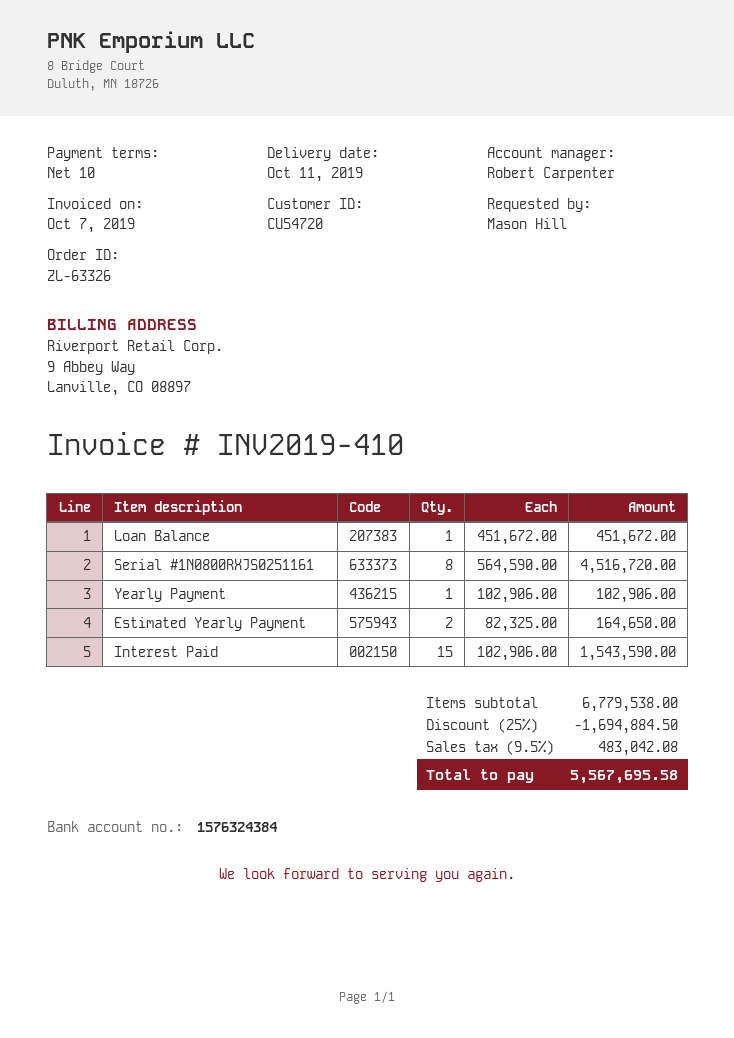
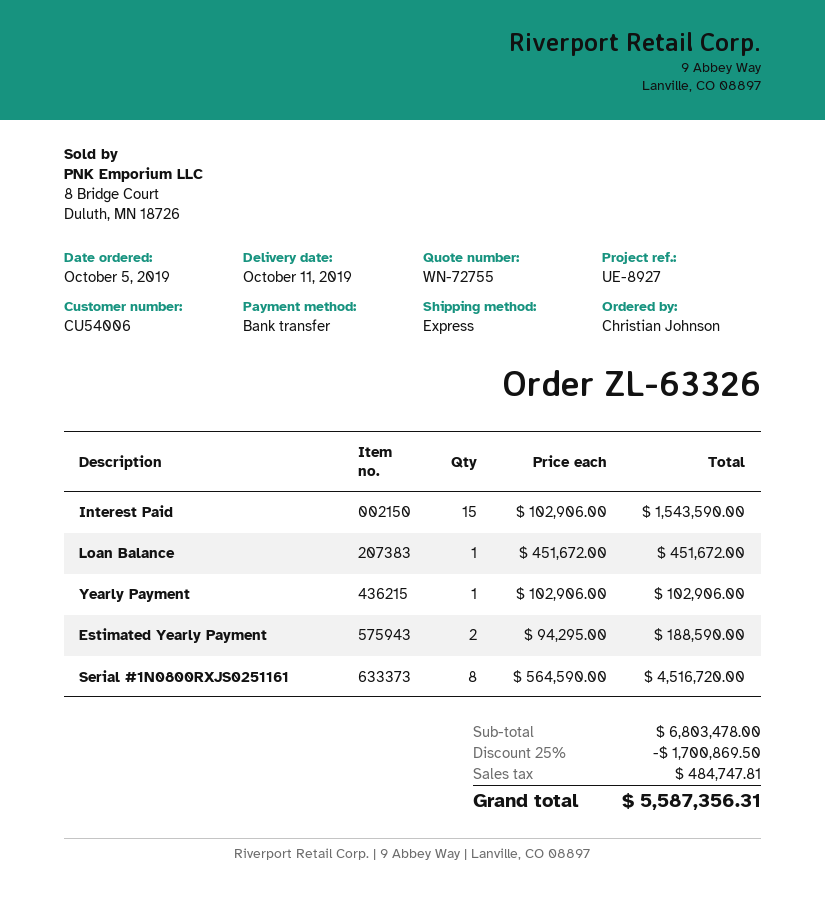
customer number: CU54720 -> CU54006
ordered by: Mason Hill -> Christian Johnson
Estimated Yearly Payment: 2 x 82325.00 = 164650.00 -> 2 x 94295.00 = 188590.00
subtotal: 6779538.00 -> 6803478.00
discount: 25% = 1694884.50 -> 25% = 1700869.50
tax: 483042.08 -> 484747.81
total: 5567695.58 -> 5587356.31

